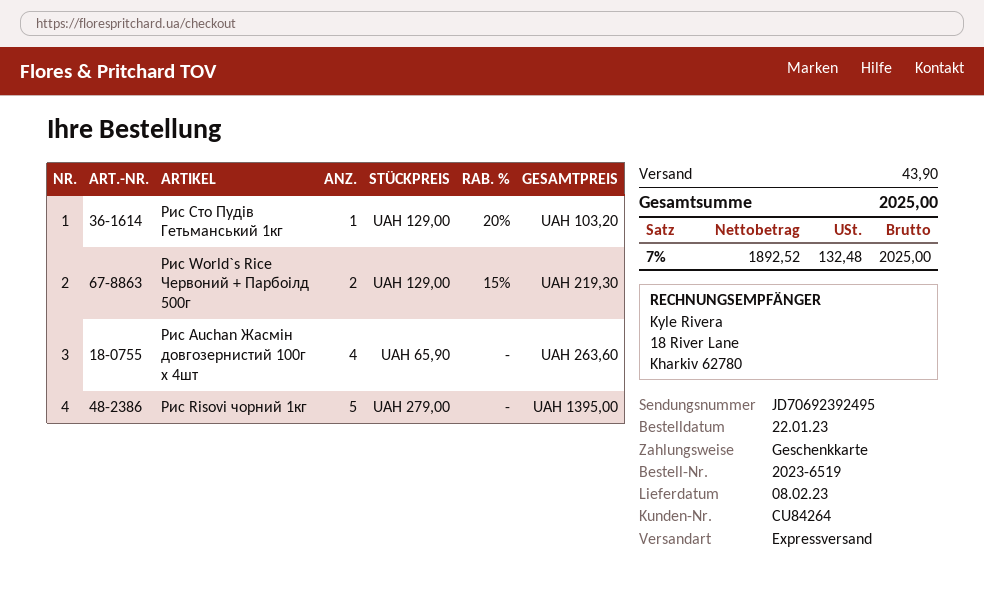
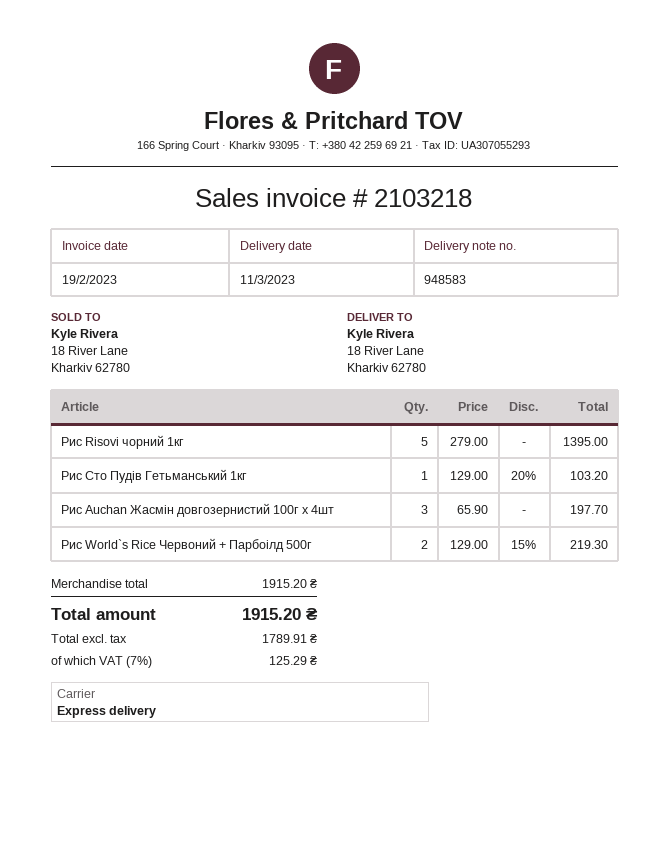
delivery date: 2023-02-08 -> 2023-03-11
Рис Auchan Жасмін довгозернистий 100г х 4шт: 4 x 65.90 = 263.60 -> 3 x 65.90 = 197.70
shipping: 43.90 -> none
net: 1892.52 -> 1789.91
tax: 7% = 132.48 -> 7% = 125.29
total: 2025.00 -> 1915.20

